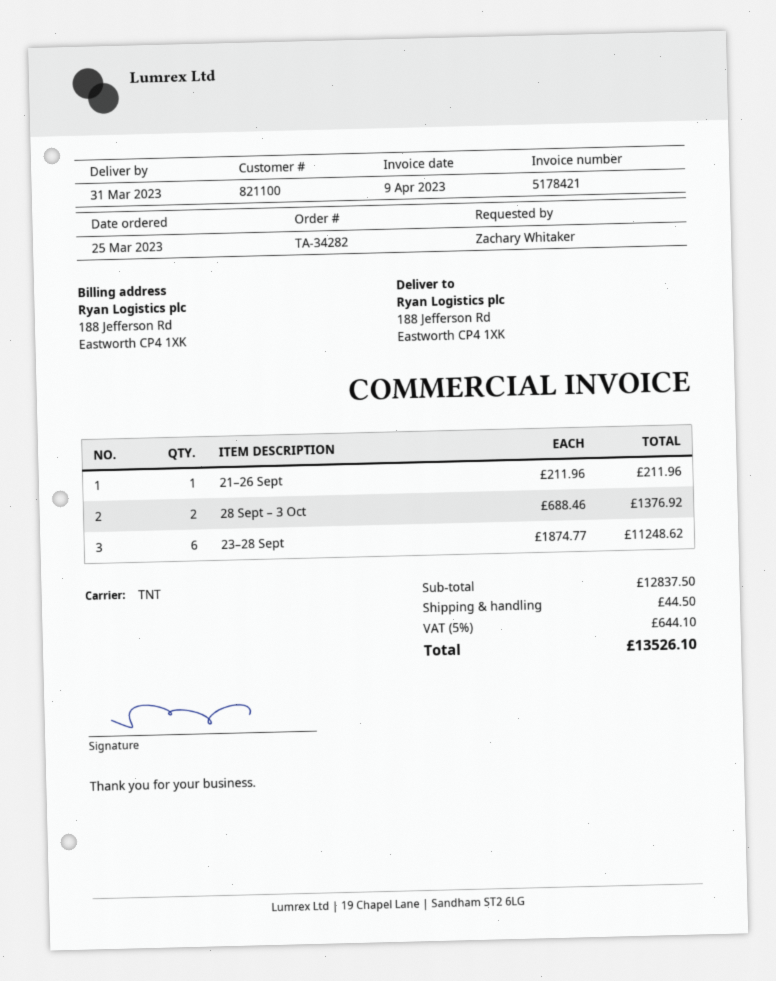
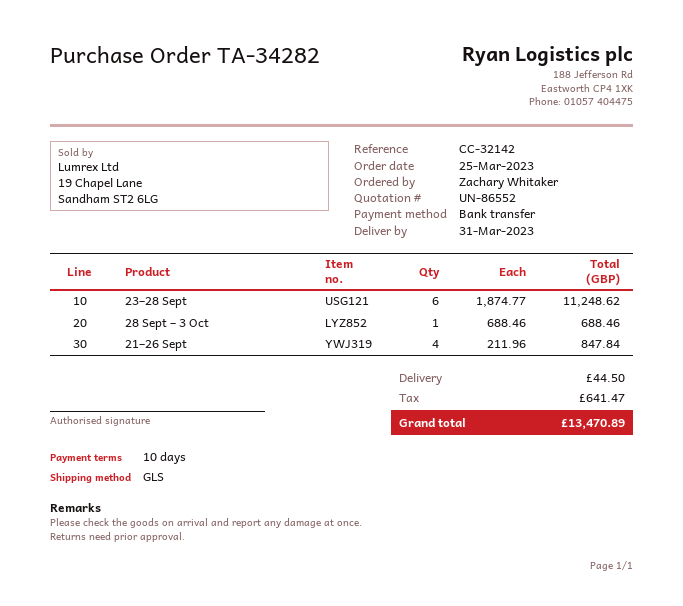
shipping method: TNT -> GLS
21–26 Sept: 1 x 211.96 = 211.96 -> 4 x 211.96 = 847.84
28 Sept – 3 Oct: 2 x 688.46 = 1376.92 -> 1 x 688.46 = 688.46
tax: 644.10 -> 641.47
total: 13526.10 -> 13470.89

